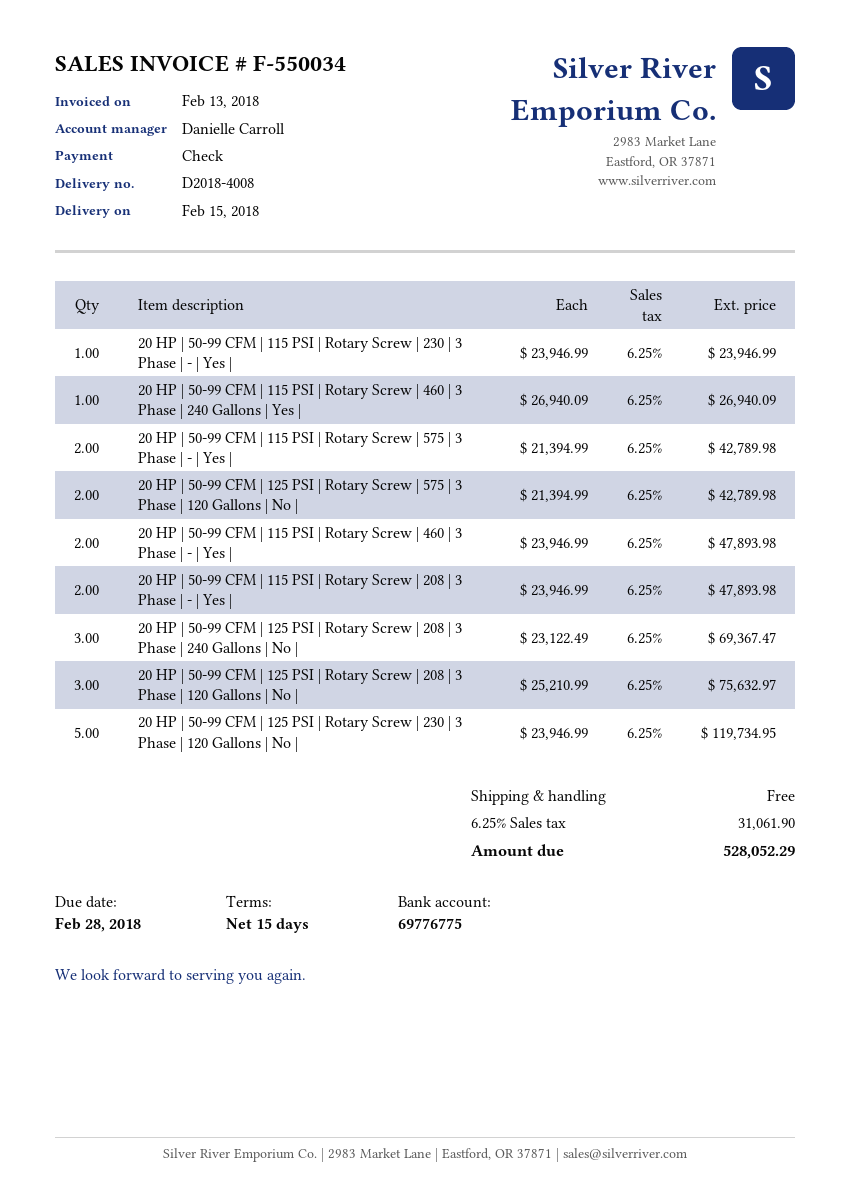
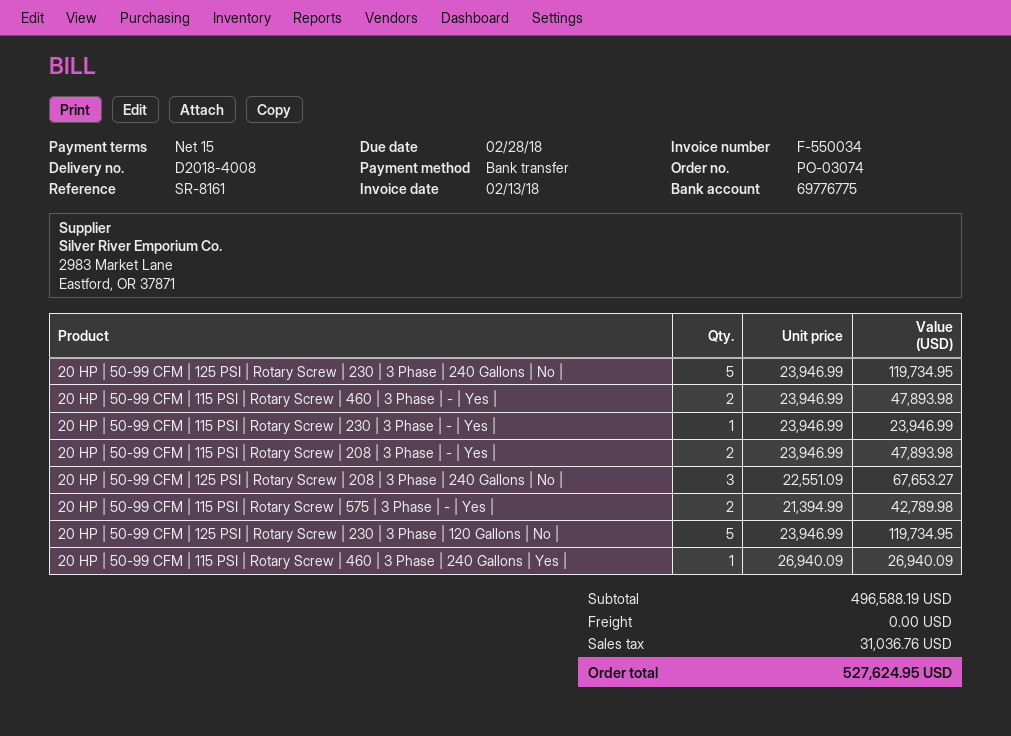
payment method: cheque -> bank transfer
20 HP | 50-99 CFM | 125 PSI | Rotary Screw | 575 | 3 Phase | 120 Gallons | No |: 2 x 21394.99 = 42789.98 -> none
20 HP | 50-99 CFM | 125 PSI | Rotary Screw | 208 | 3 Phase | 240 Gallons | No |: 3 x 23122.49 = 69367.47 -> 3 x 22551.09 = 67653.27
20 HP | 50-99 CFM | 125 PSI | Rotary Screw | 208 | 3 Phase | 120 Gallons | No |: 3 x 25210.99 = 75632.97 -> none
20 HP | 50-99 CFM | 125 PSI | Rotary Screw | 230 | 3 Phase | 240 Gallons | No |: none -> 5 x 23946.99 = 119734.95
tax: 31061.90 -> 31036.76
total: 528052.29 -> 527624.95

